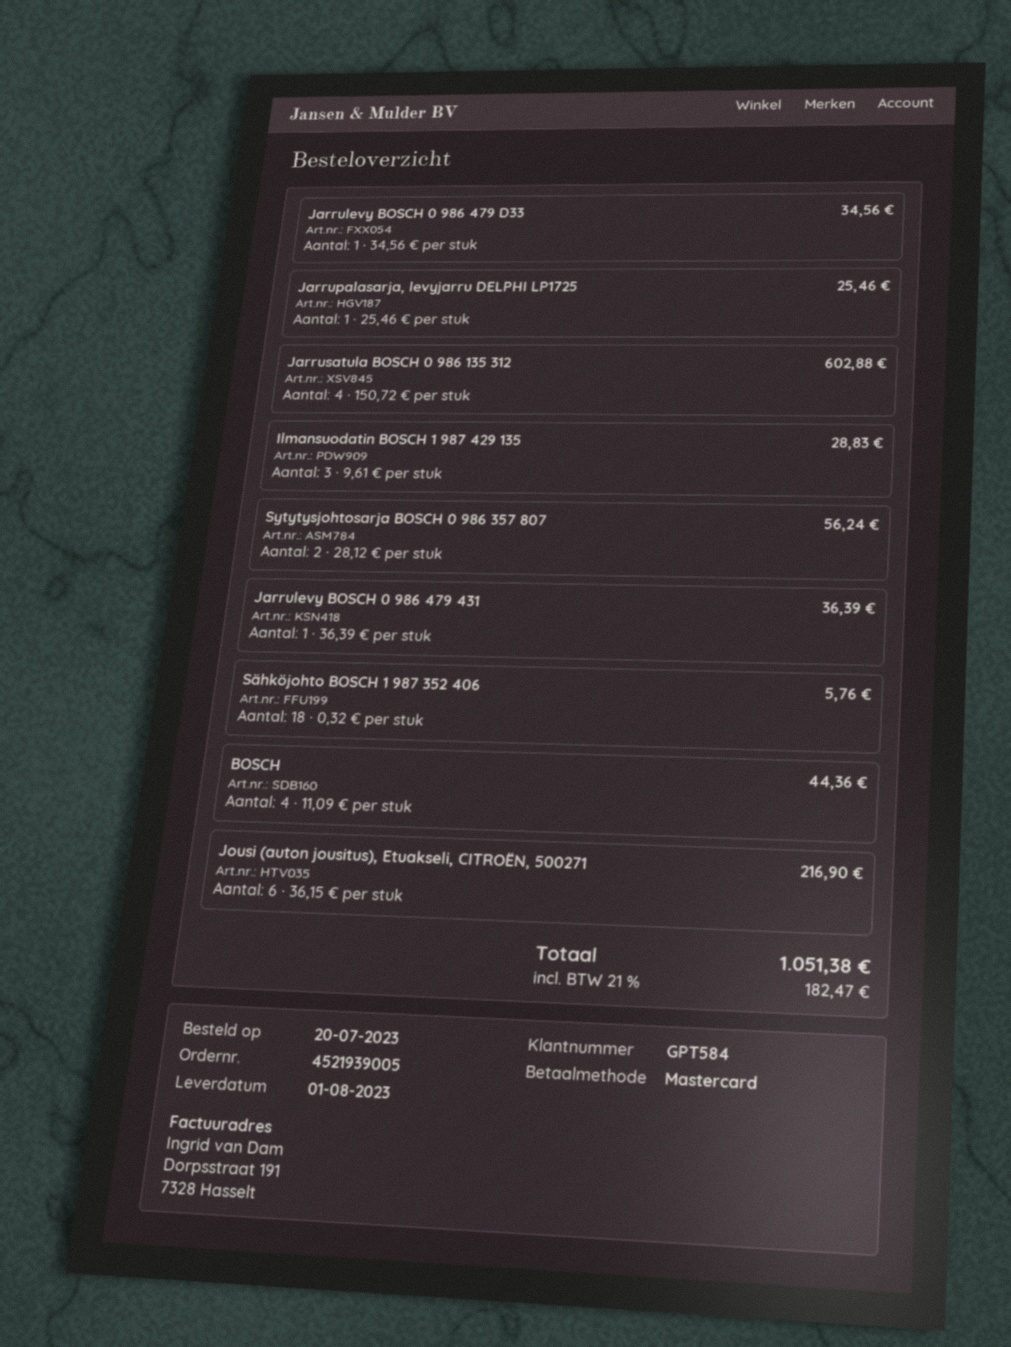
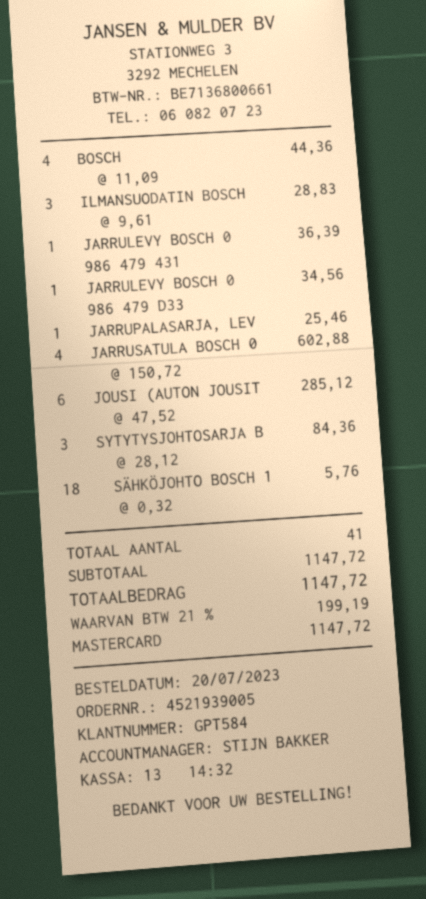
Sytytysjohtosarja BOSCH 0 986 357 807: 2 x 28.12 = 56.24 -> 3 x 28.12 = 84.36
Jousi (auton jousitus), Etuakseli, CITROËN, 500271: 6 x 36.15 = 216.90 -> 6 x 47.52 = 285.12
tax: 21% = 182.47 -> 21% = 199.19
total: 1051.38 -> 1147.72

